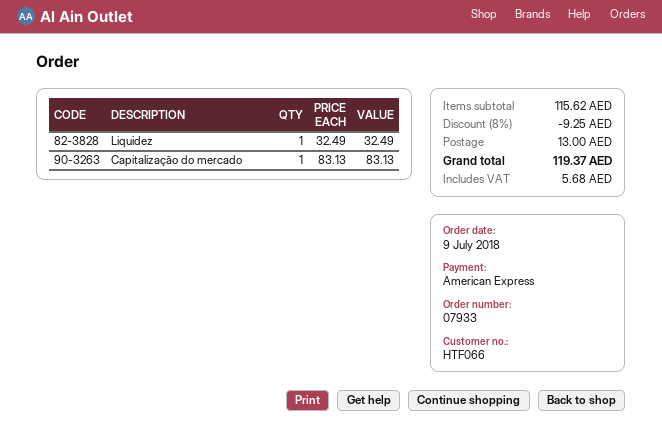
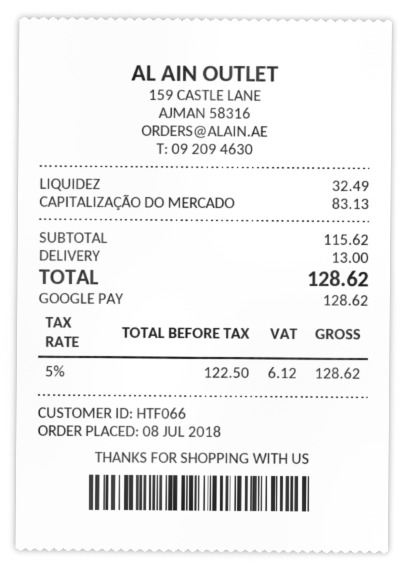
order date: 2018-07-09 -> 2018-07-08
payment method: American Express -> Google Pay
discount: 8% = 9.25 -> none
tax: 5.68 -> 6.12
total: 119.37 -> 128.62

